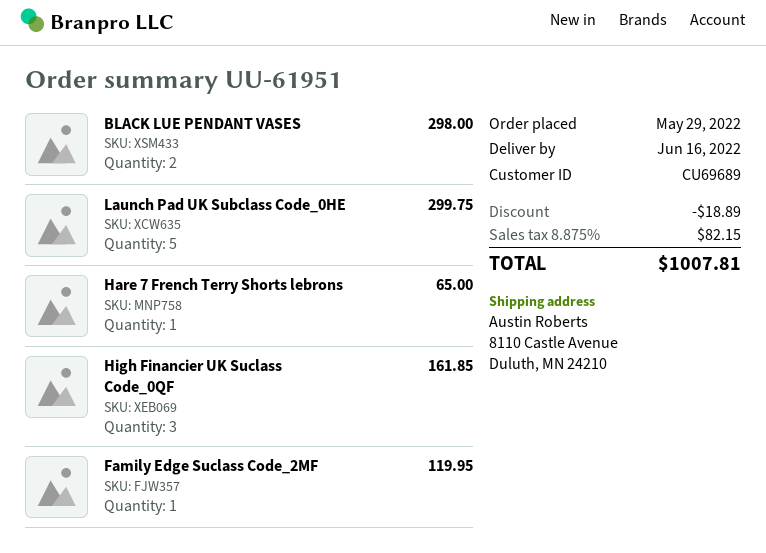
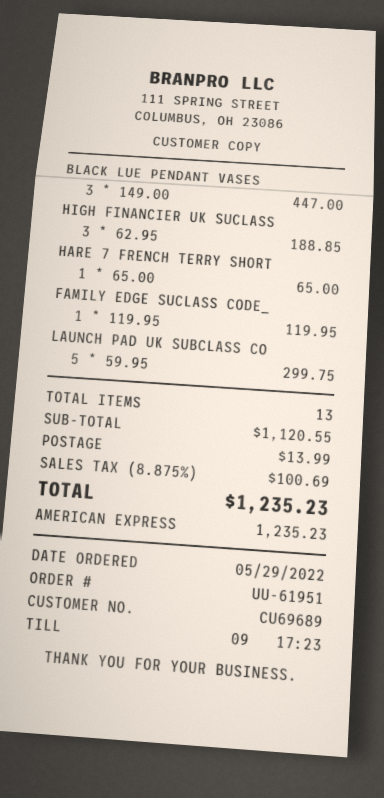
BLACK LUE PENDANT VASES: 2 for 298.00 -> 3 for 447.00
High Financier UK Suclass Code_0QF: 3 for 161.85 -> 3 for 188.85
discount: 18.89 -> none
shipping: none -> 13.99
tax: 8.875% = 82.15 -> 8.875% = 100.69
total: 1007.81 -> 1235.23

